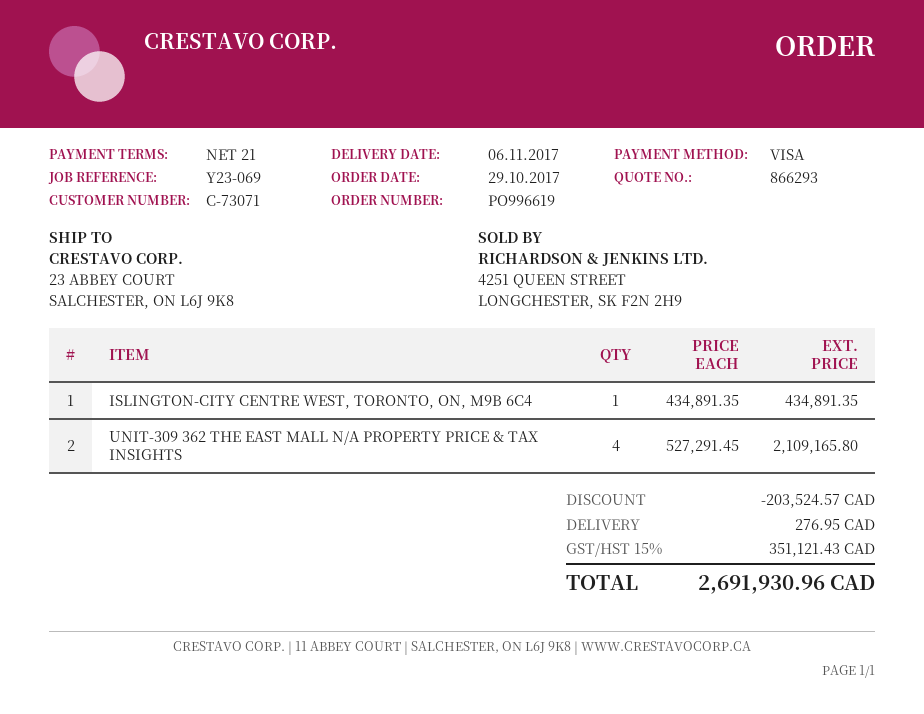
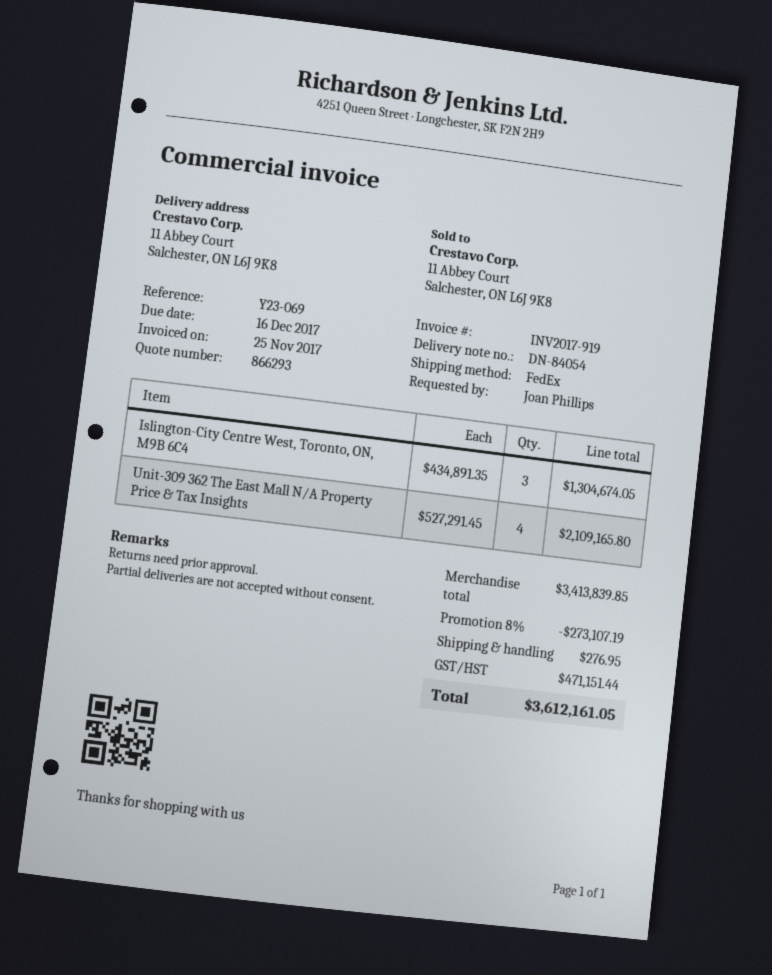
ship to: 23 ABBEY COURT, SALCHESTER, ON L6J 9K8 -> 11 Abbey Court, Salchester, ON L6J 9K8
ISLINGTON-CITY CENTRE WEST, TORONTO, ON, M9B 6C4: 1 x 434891.35 = 434891.35 -> 3 x 434891.35 = 1304674.05
discount: 203524.57 -> 273107.19
tax: 351121.43 -> 471151.44
total: 2691930.96 -> 3612161.05

